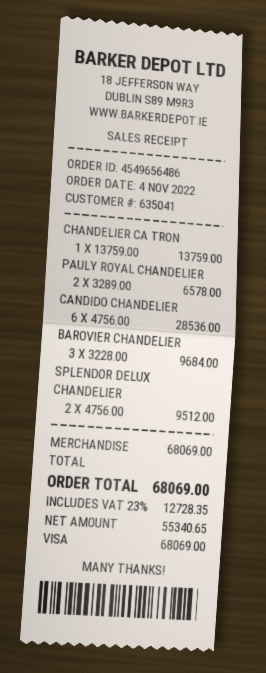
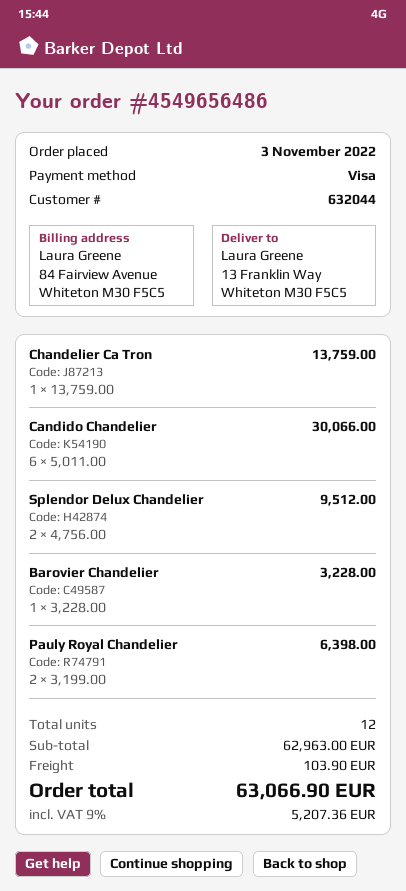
order date: 2022-11-04 -> 2022-11-03
customer number: 635041 -> 632044
PAULY ROYAL CHANDELIER: 2 x 3289.00 = 6578.00 -> 2 x 3199.00 = 6398.00
CANDIDO CHANDELIER: 6 x 4756.00 = 28536.00 -> 6 x 5011.00 = 30066.00
BAROVIER CHANDELIER: 3 x 3228.00 = 9684.00 -> 1 x 3228.00 = 3228.00
subtotal: 68069.00 -> 62963.00
shipping: none -> 103.90
tax: 23% = 12728.35 -> 9% = 5207.36
total: 68069.00 -> 63066.90

